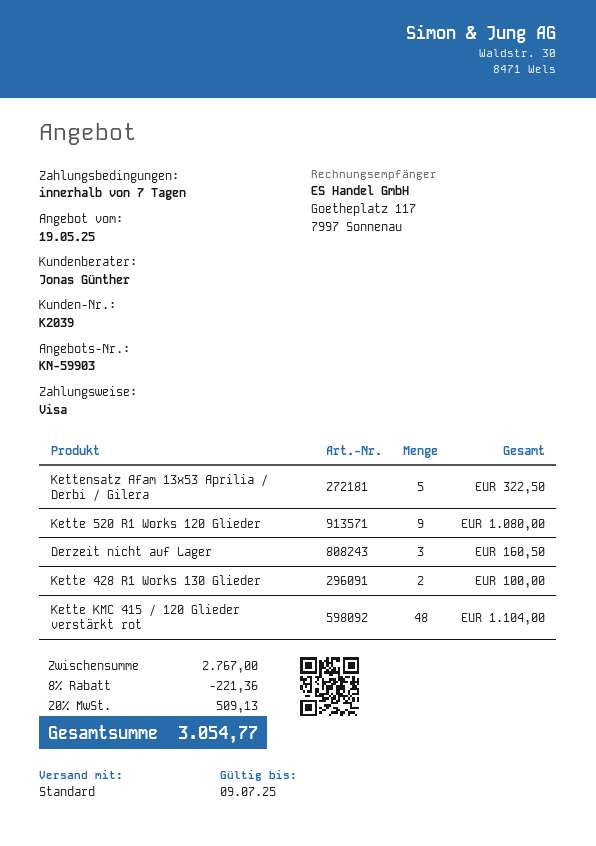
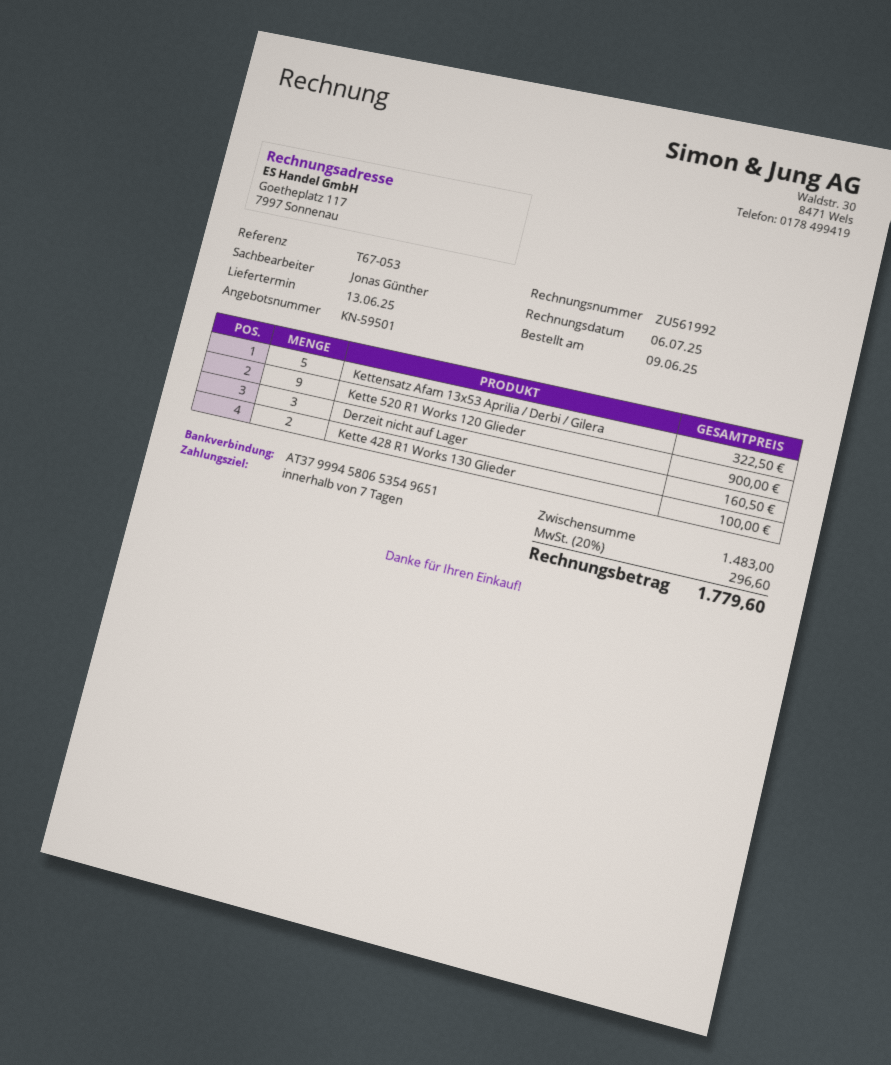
quote number: KN-59903 -> KN-59501
Kette 520 R1 Works 120 Glieder: 9 for 1080.00 -> 9 for 900.00
Kette KMC 415 / 120 Glieder verstärkt rot: 48 for 1104.00 -> none
subtotal: 2767.00 -> 1483.00
discount: 8% = 221.36 -> none
tax: 20% = 509.13 -> 20% = 296.60
total: 3054.77 -> 1779.60

